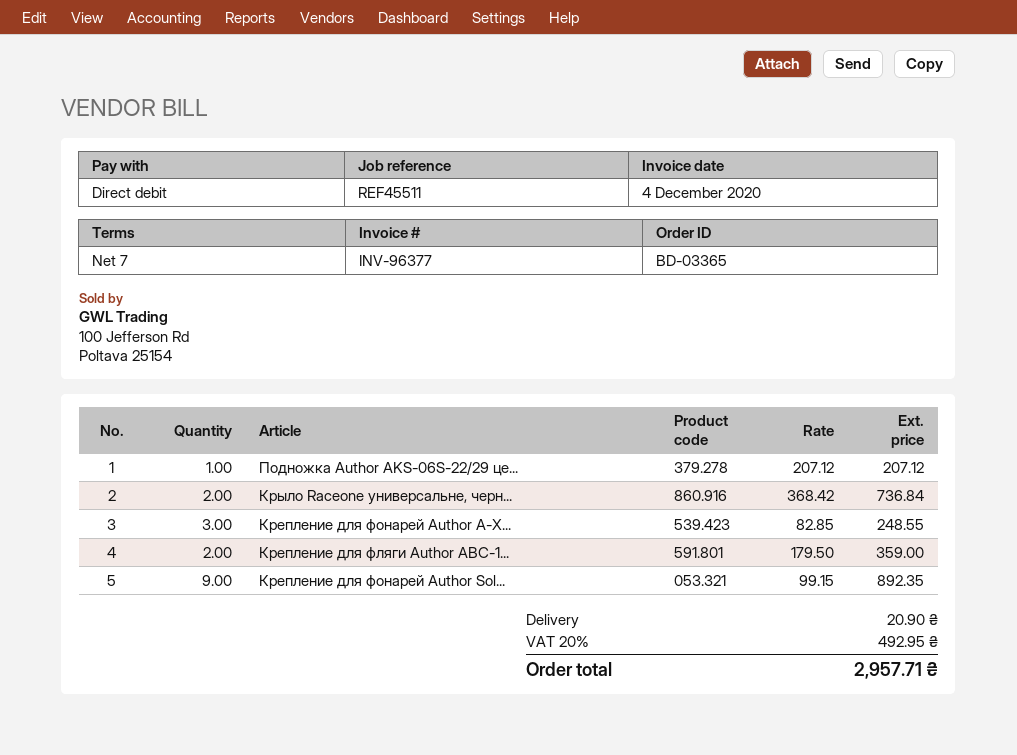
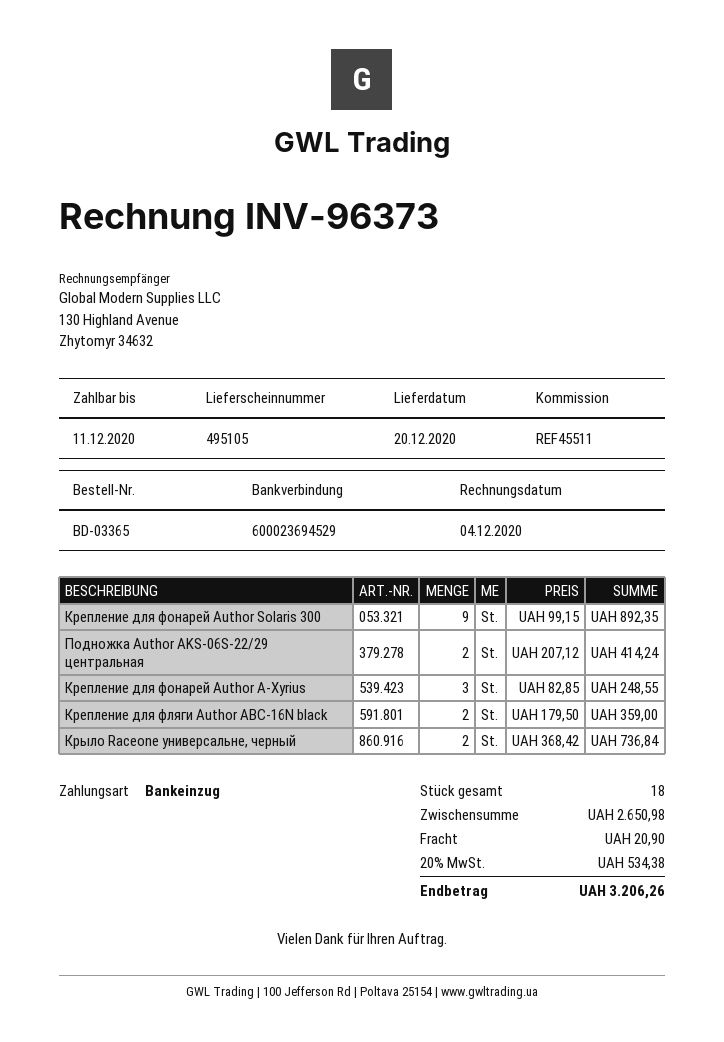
invoice number: INV-96377 -> INV-96373
Подножка Author AKS-06S-22/29 це...: 1 x 207.12 = 207.12 -> 2 x 207.12 = 414.24
tax: 20% = 492.95 -> 20% = 534.38
total: 2957.71 -> 3206.26

